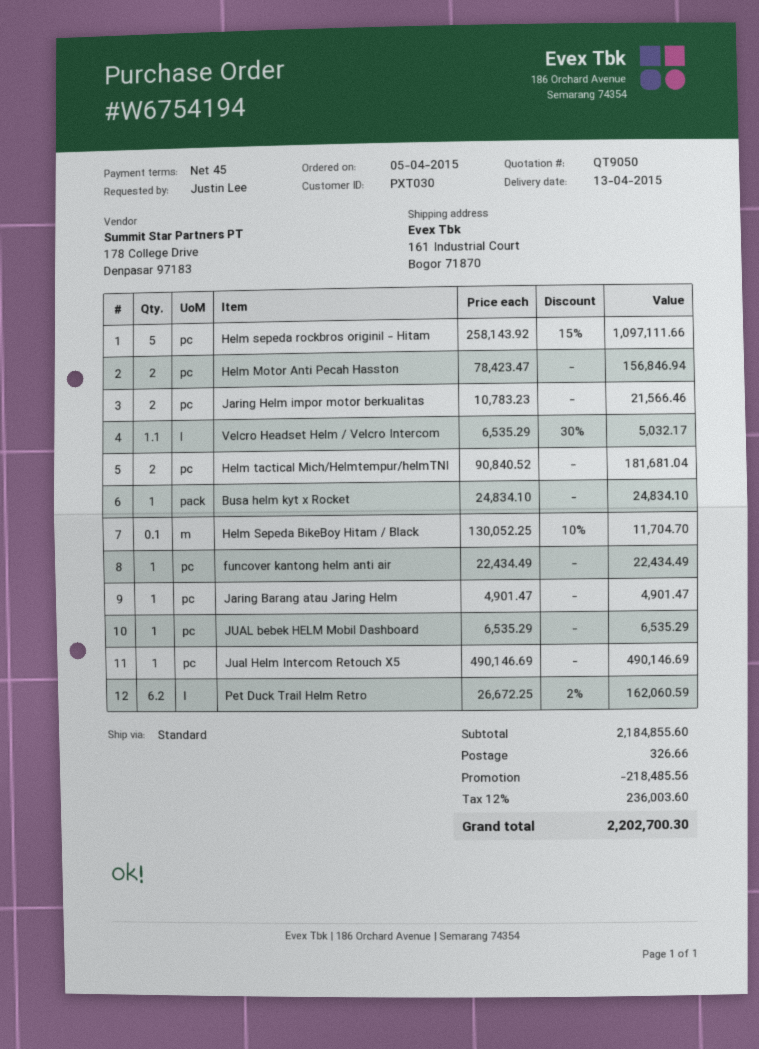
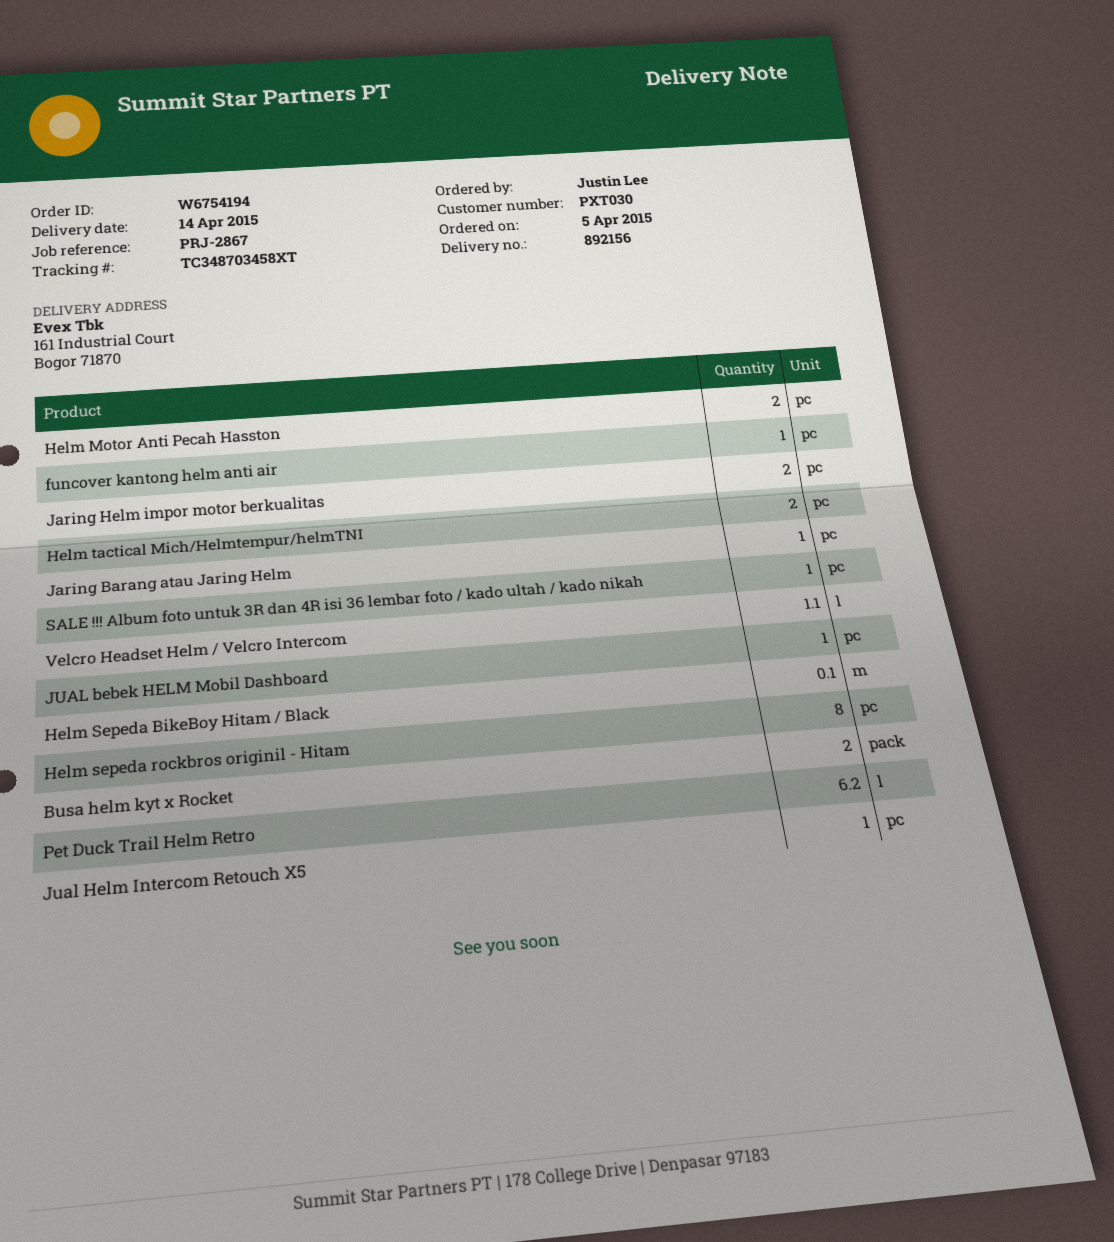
delivery date: 2015-04-13 -> 2015-04-14
Helm sepeda rockbros originil - Hitam: 5 -> 8
Busa helm kyt x Rocket: 1 -> 2
SALE !!! Album foto untuk 3R dan 4R isi 36 lembar foto / kado ultah / kado nikah: none -> 1

